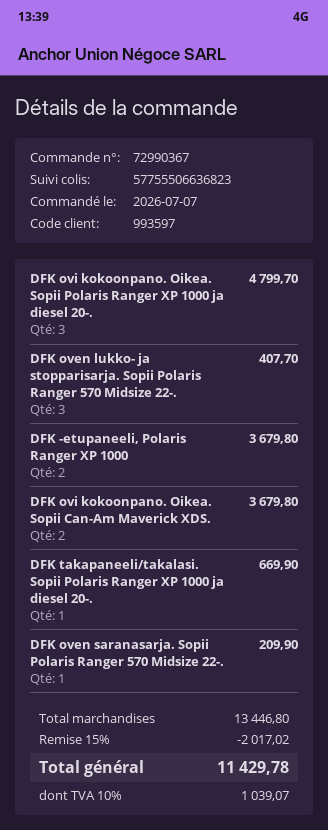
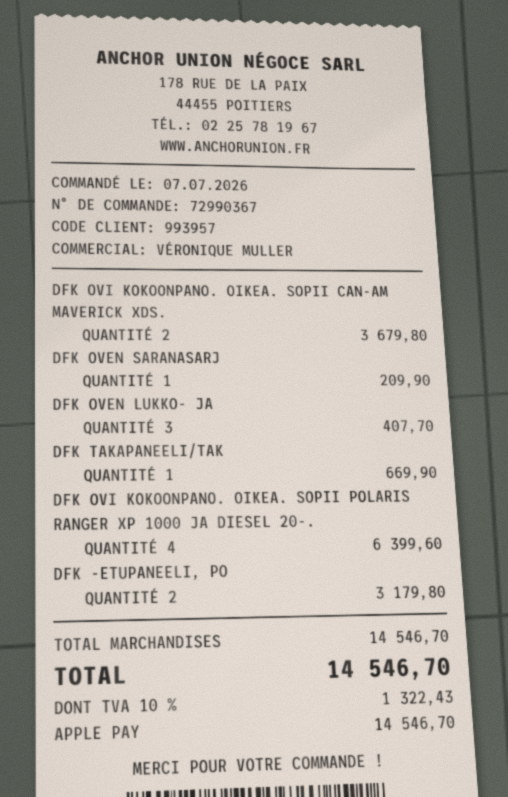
customer number: 993597 -> 993957
DFK ovi kokoonpano. Oikea. Sopii Polaris Ranger XP 1000 ja diesel 20-.: 3 for 4799.70 -> 4 for 6399.60
DFK -etupaneeli, Polaris Ranger XP 1000: 2 for 3679.80 -> 2 for 3179.80
subtotal: 13446.80 -> 14546.70
discount: 15% = 2017.02 -> none
tax: 10% = 1039.07 -> 10% = 1322.43
total: 11429.78 -> 14546.70

